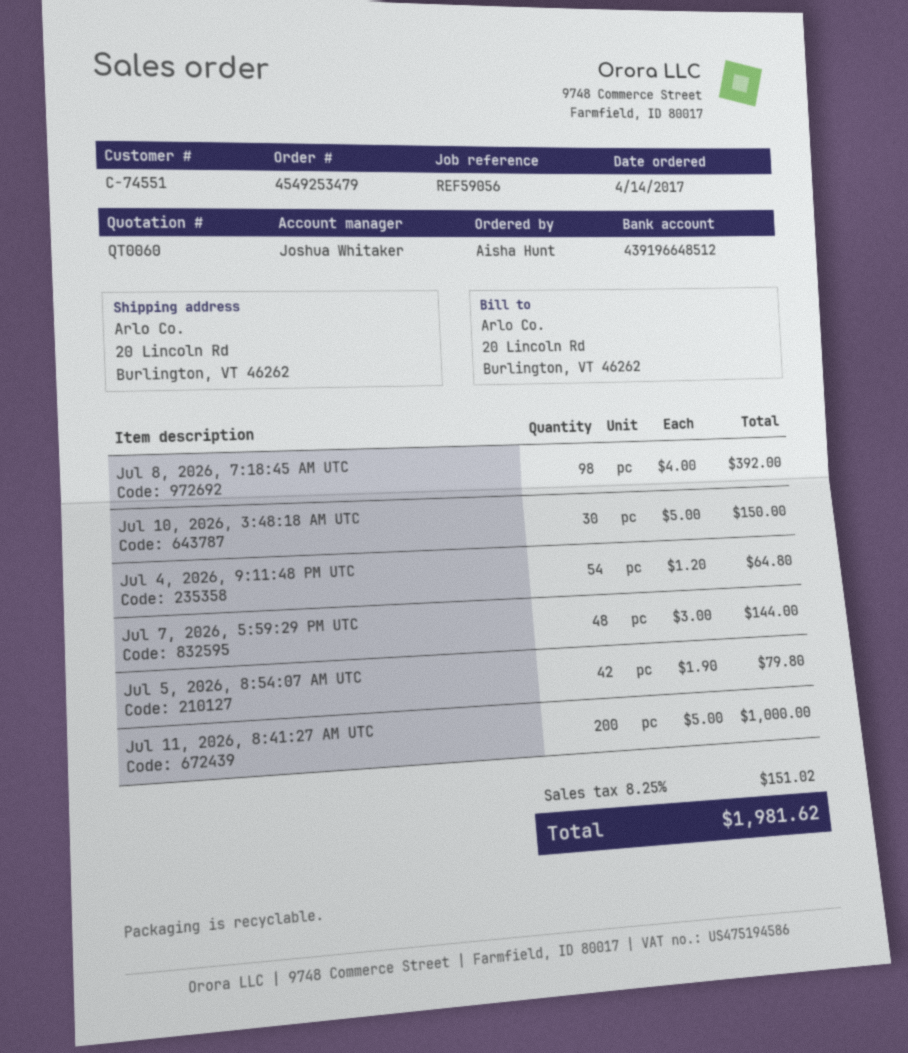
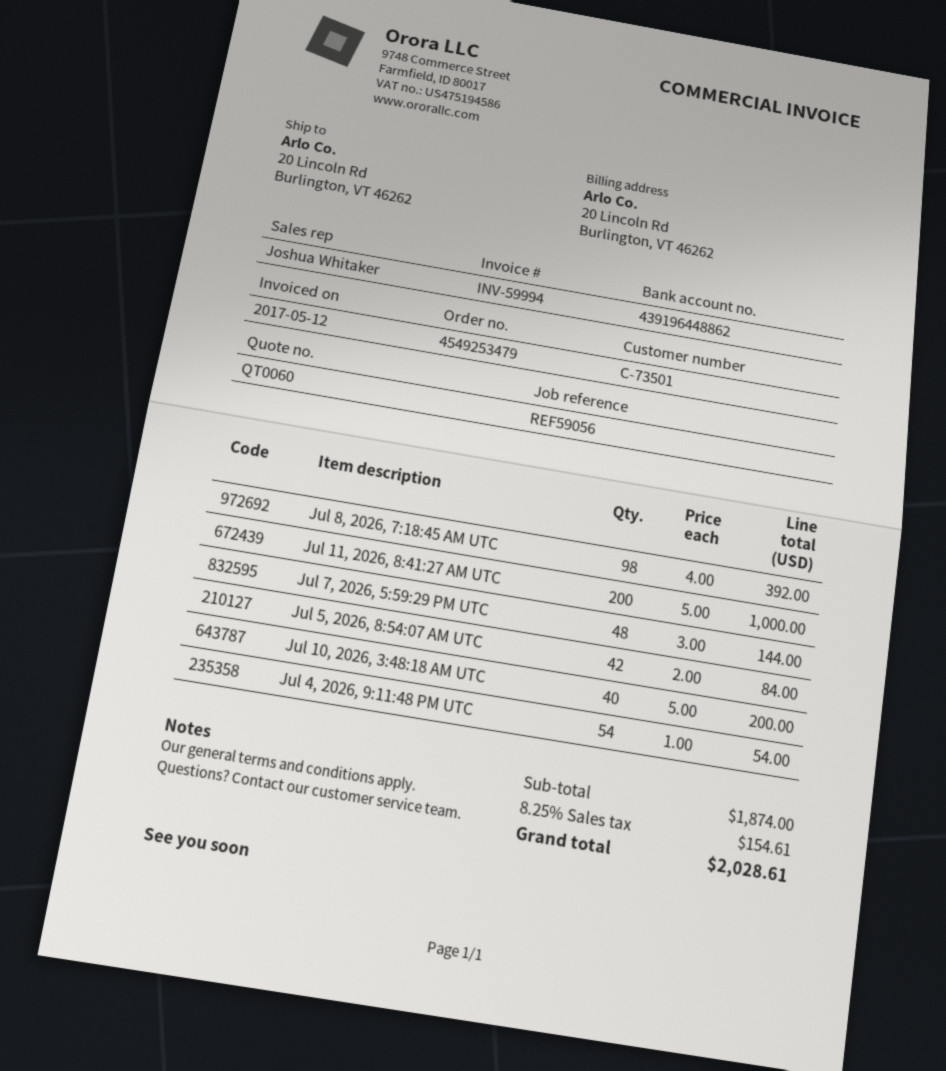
customer number: C-74551 -> C-73501
bank account: 439196648512 -> 439196448862
Jul 10, 2026, 3:48:18 AM UTC: 30 x 5.00 = 150.00 -> 40 x 5.00 = 200.00
Jul 4, 2026, 9:11:48 PM UTC: 54 x 1.20 = 64.80 -> 54 x 1.00 = 54.00
Jul 5, 2026, 8:54:07 AM UTC: 42 x 1.90 = 79.80 -> 42 x 2.00 = 84.00
tax: 8.25% = 151.02 -> 8.25% = 154.61
total: 1981.62 -> 2028.61

